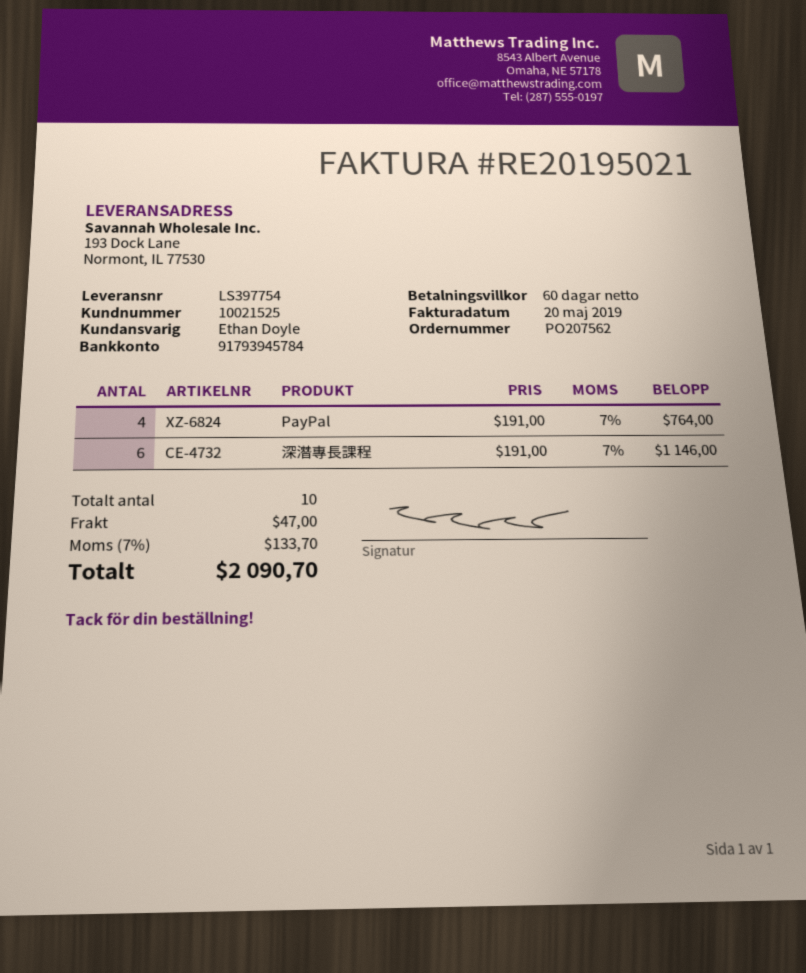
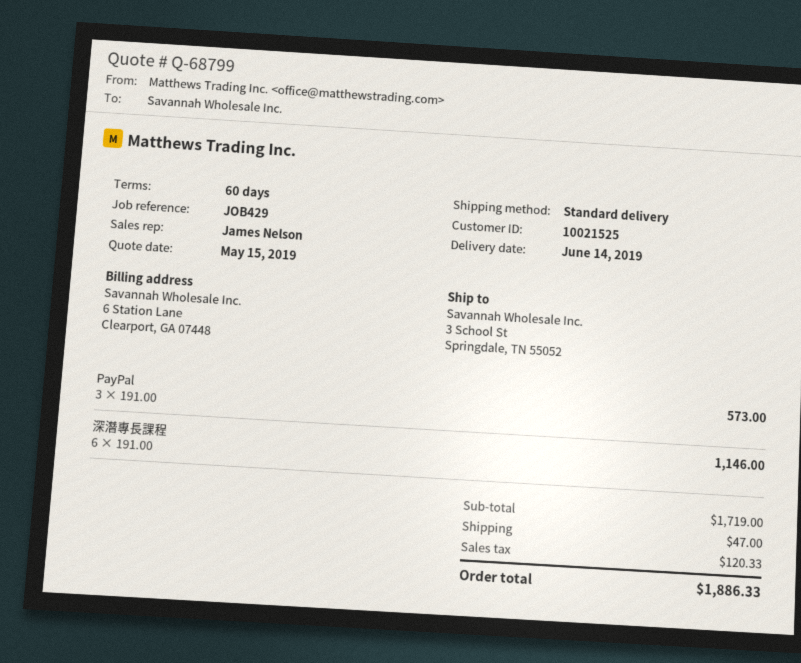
sales rep: Ethan Doyle -> James Nelson
ship to: 193 Dock Lane, Normont, IL 77530 -> 3 School St, Springdale, TN 55052
PayPal: 4 x 191.00 = 764.00 -> 3 x 191.00 = 573.00
tax: 133.70 -> 120.33
total: 2090.70 -> 1886.33

